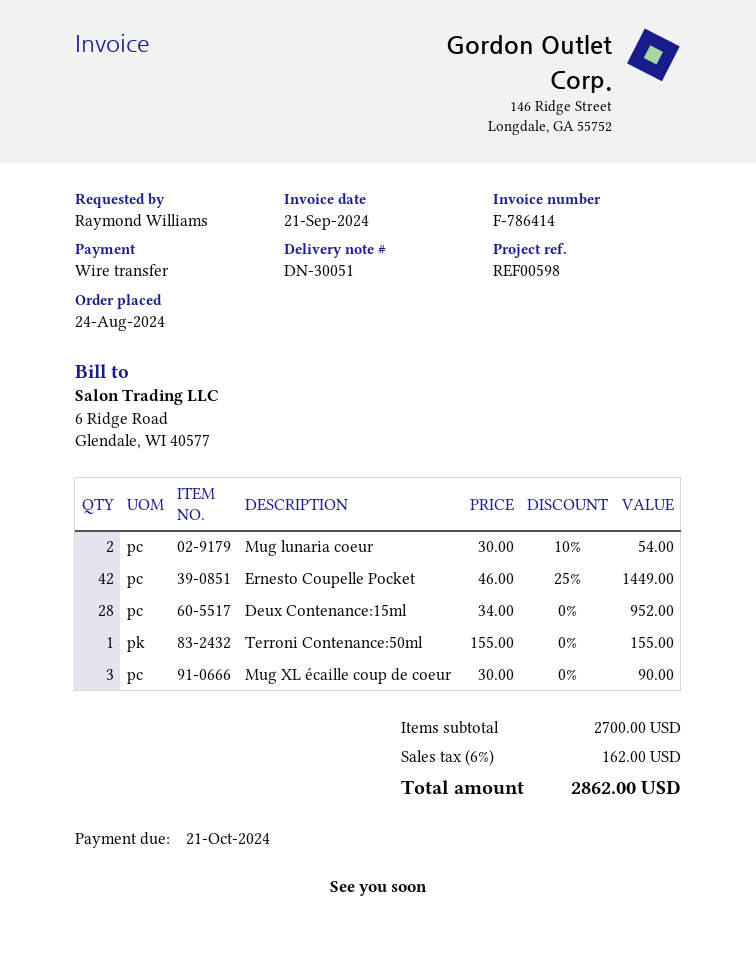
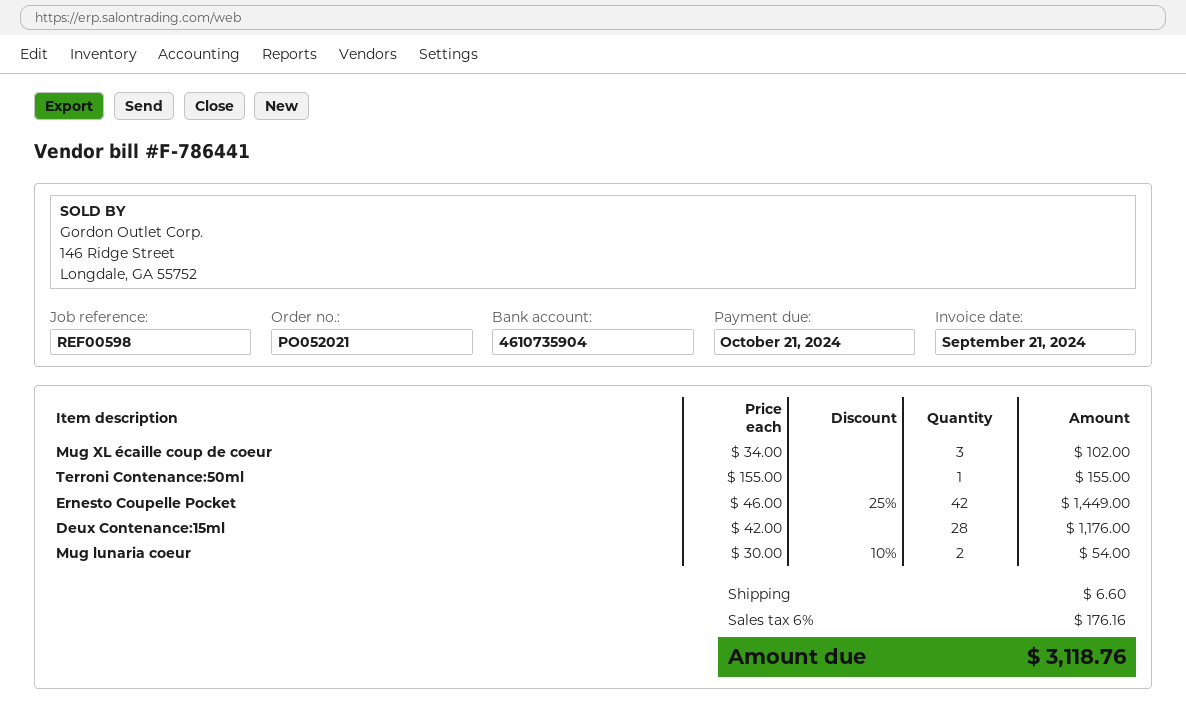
invoice number: F-786414 -> F-786441
Deux Contenance:15ml: 28 x 34.00 = 952.00 -> 28 x 42.00 = 1176.00
Mug XL écaille coup de coeur: 3 x 30.00 = 90.00 -> 3 x 34.00 = 102.00
shipping: none -> 6.60
tax: 6% = 162.00 -> 6% = 176.16
total: 2862.00 -> 3118.76

